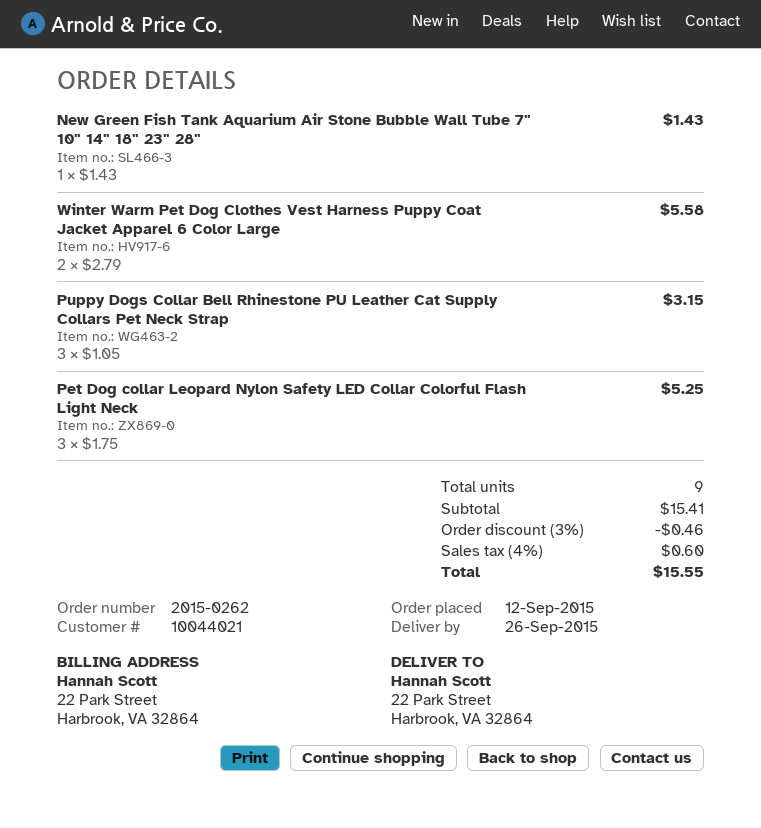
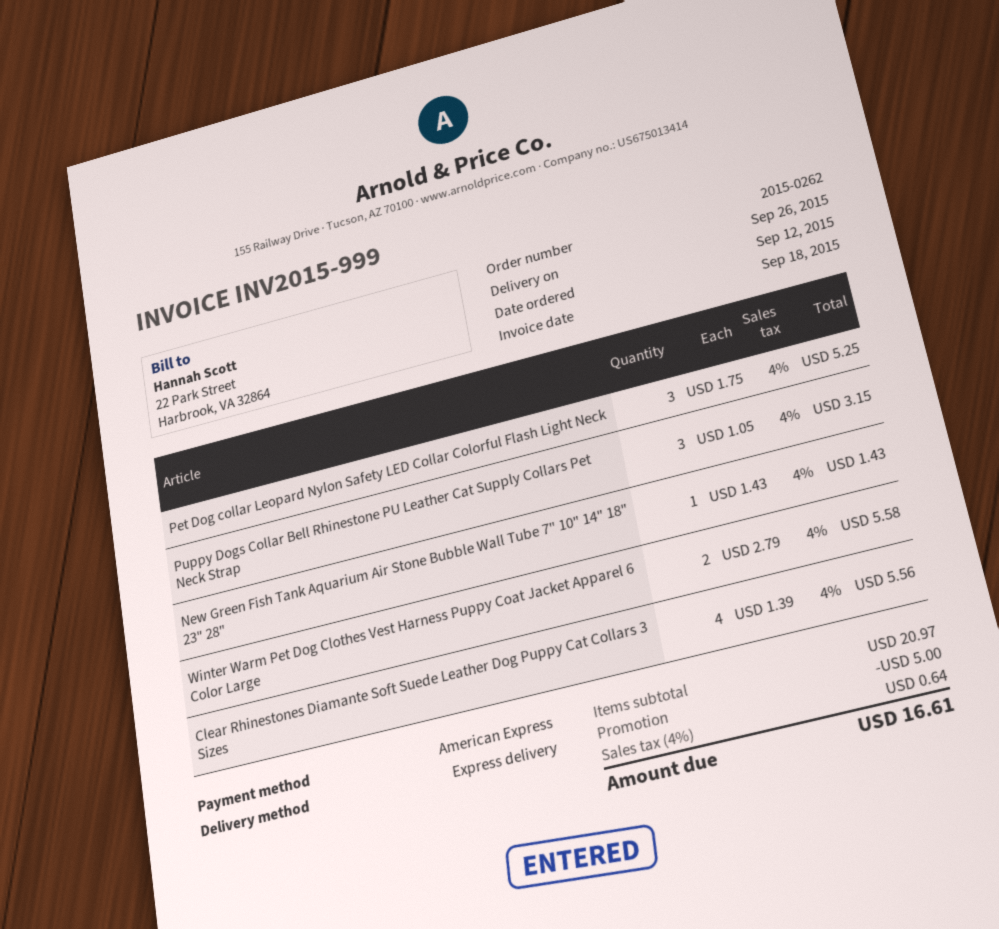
Clear Rhinestones Diamante Soft Suede Leather Dog Puppy Cat Collars 3 Sizes: none -> 4 x 1.39 = 5.56
subtotal: 15.41 -> 20.97
discount: 0.46 -> 5.00
tax: 4% = 0.60 -> 4% = 0.64
total: 15.55 -> 16.61

